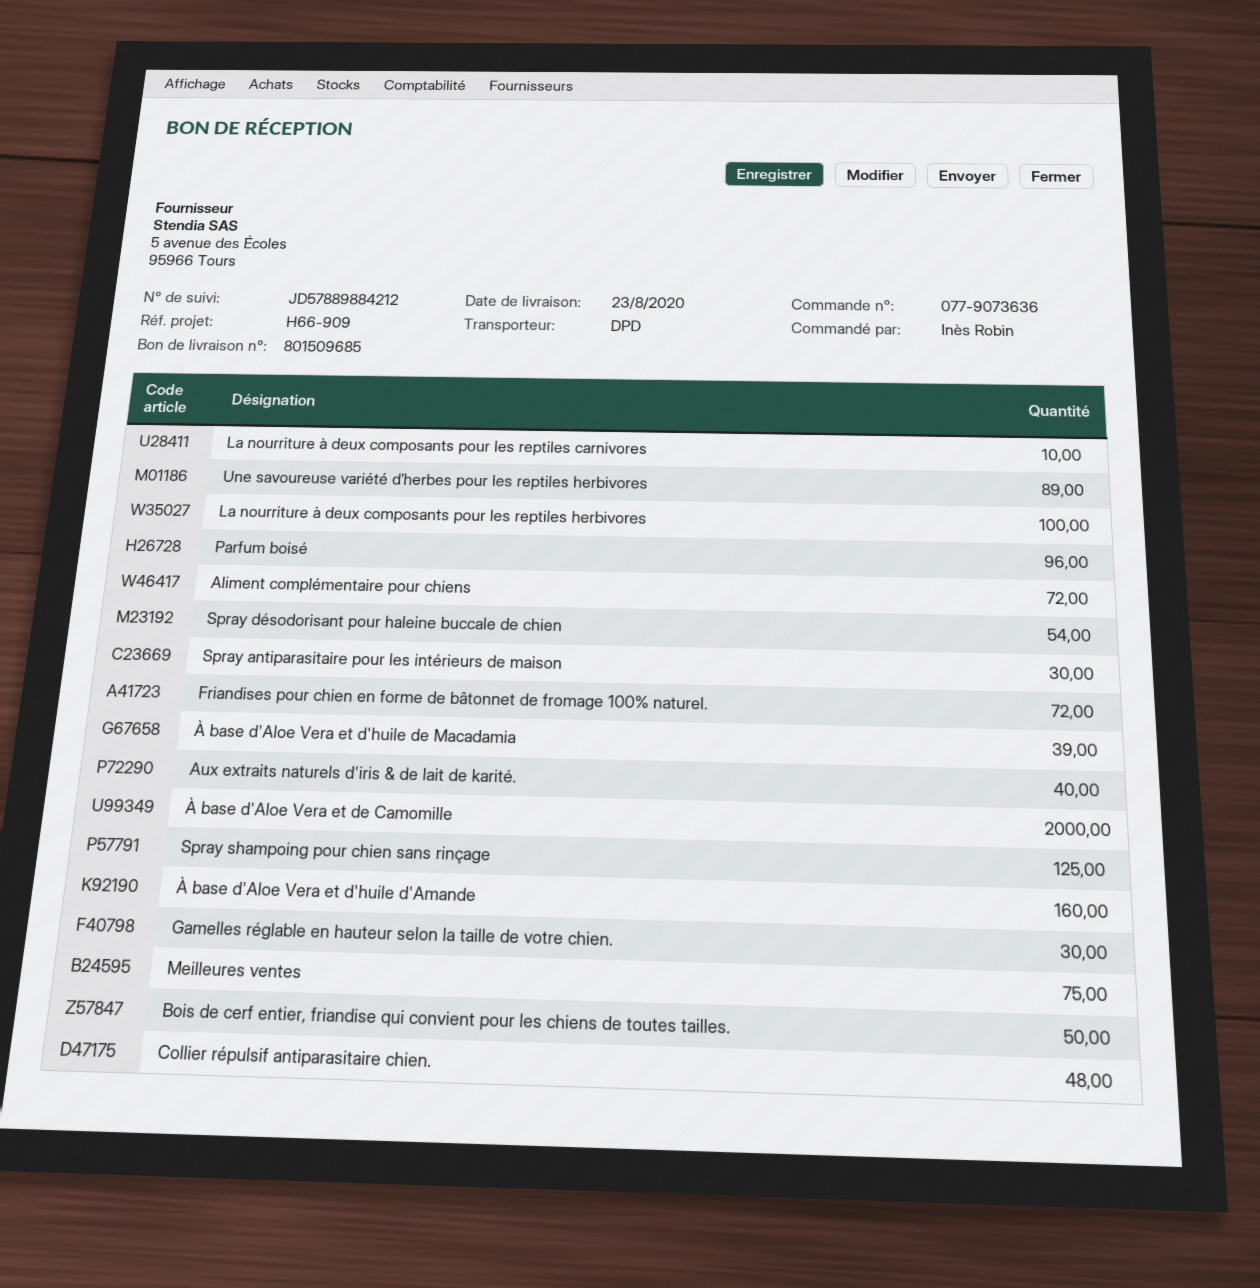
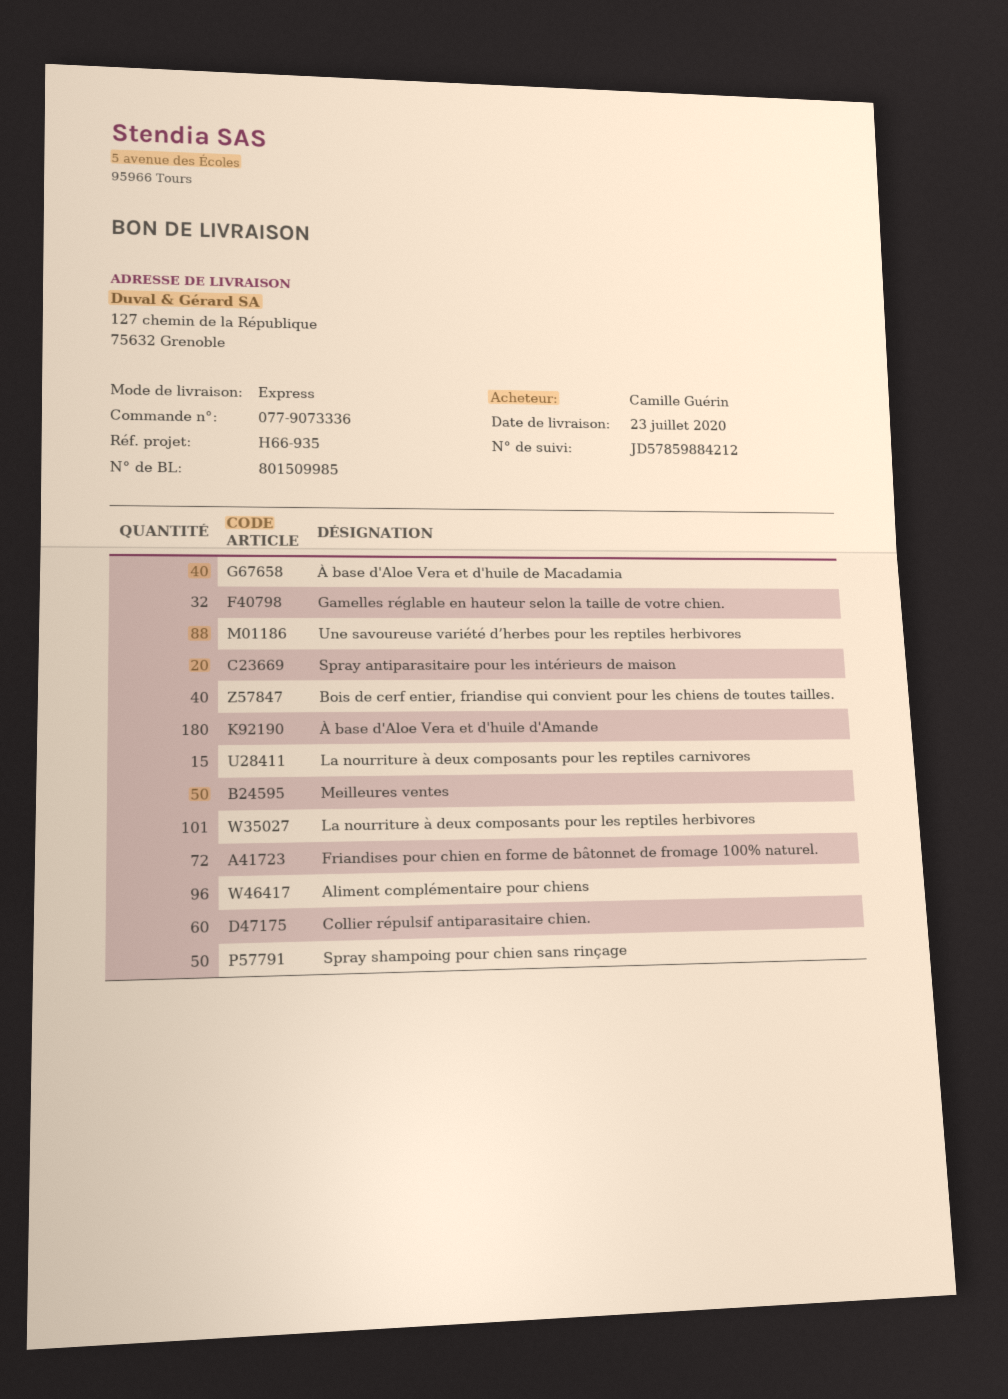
order number: 077-9073636 -> 077-9073336
delivery note number: 801509685 -> 801509985
delivery date: 2020-08-23 -> 2020-07-23
reference: H66-909 -> H66-935
ordered by: Inès Robin -> Camille Guérin
shipping method: DPD -> express
tracking number: JD57889884212 -> JD57859884212
La nourriture à deux composants pour les reptiles carnivores: 10 -> 15
Une savoureuse variété d’herbes pour les reptiles herbivores: 89 -> 88
La nourriture à deux composants pour les reptiles herbivores: 100 -> 101
Parfum boisé: 96 -> none
Aliment complémentaire pour chiens: 72 -> 96
Spray désodorisant pour haleine buccale de chien: 54 -> none
Spray antiparasitaire pour les intérieurs de maison: 30 -> 20
À base d'Aloe Vera et d'huile de Macadamia: 39 -> 40
Aux extraits naturels d'iris & de lait de karité.: 40 -> none
À base d'Aloe Vera et de Camomille: 2000 -> none
Spray shampoing pour chien sans rinçage: 125 -> 50
À base d'Aloe Vera et d'huile d'Amande: 160 -> 180
Gamelles réglable en hauteur selon la taille de votre chien.: 30 -> 32
Meilleures ventes: 75 -> 50
Bois de cerf entier, friandise qui convient pour les chiens de toutes tailles.: 50 -> 40
Collier répulsif antiparasitaire chien.: 48 -> 60

